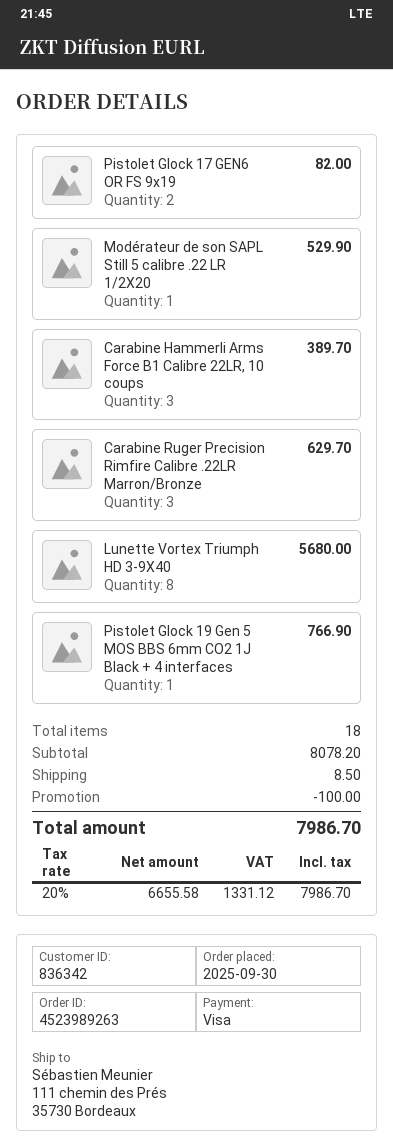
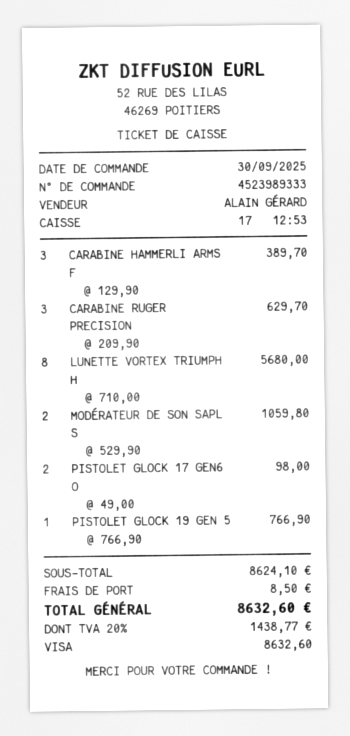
order number: 4523989263 -> 4523989333
Pistolet Glock 17 GEN6 OR FS 9x19: 2 for 82.00 -> 2 for 98.00
Modérateur de son SAPL Still 5 calibre .22 LR 1/2X20: 1 for 529.90 -> 2 for 1059.80
subtotal: 8078.20 -> 8624.10
discount: 100.00 -> none
tax: 20% = 1331.12 -> 20% = 1438.77
total: 7986.70 -> 8632.60

